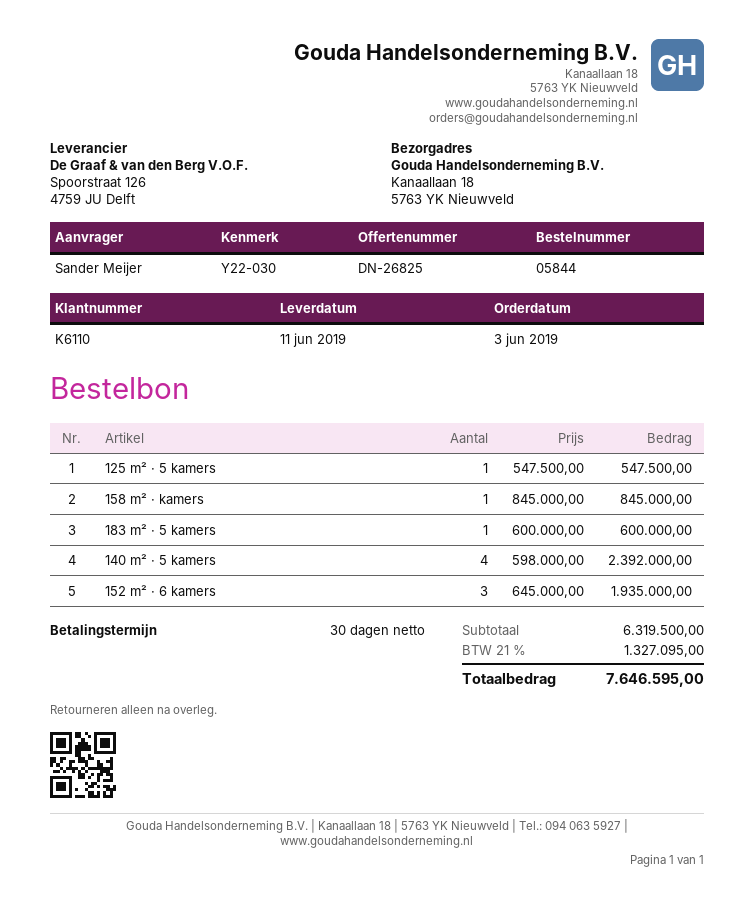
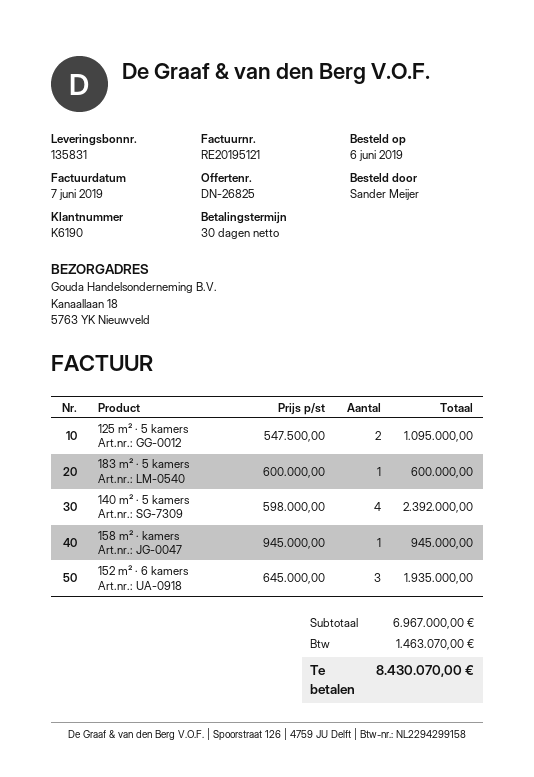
order date: 2019-06-03 -> 2019-06-06
customer number: K6110 -> K6190
125 m² · 5 kamers: 1 x 547500.00 = 547500.00 -> 2 x 547500.00 = 1095000.00
158 m² · kamers: 1 x 845000.00 = 845000.00 -> 1 x 945000.00 = 945000.00
subtotal: 6319500.00 -> 6967000.00
tax: 1327095.00 -> 1463070.00
total: 7646595.00 -> 8430070.00

